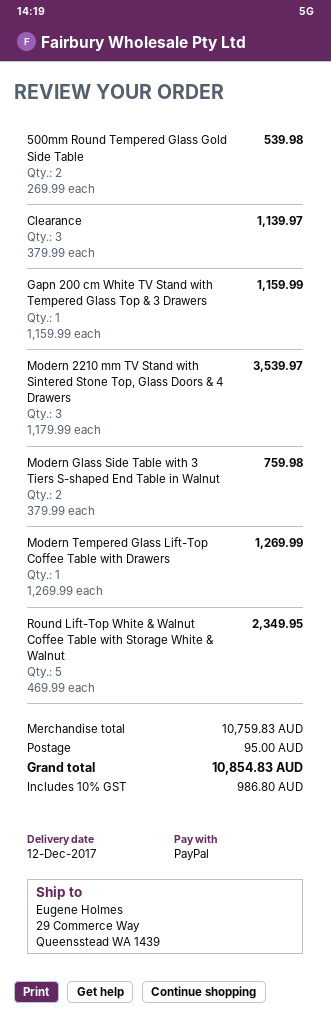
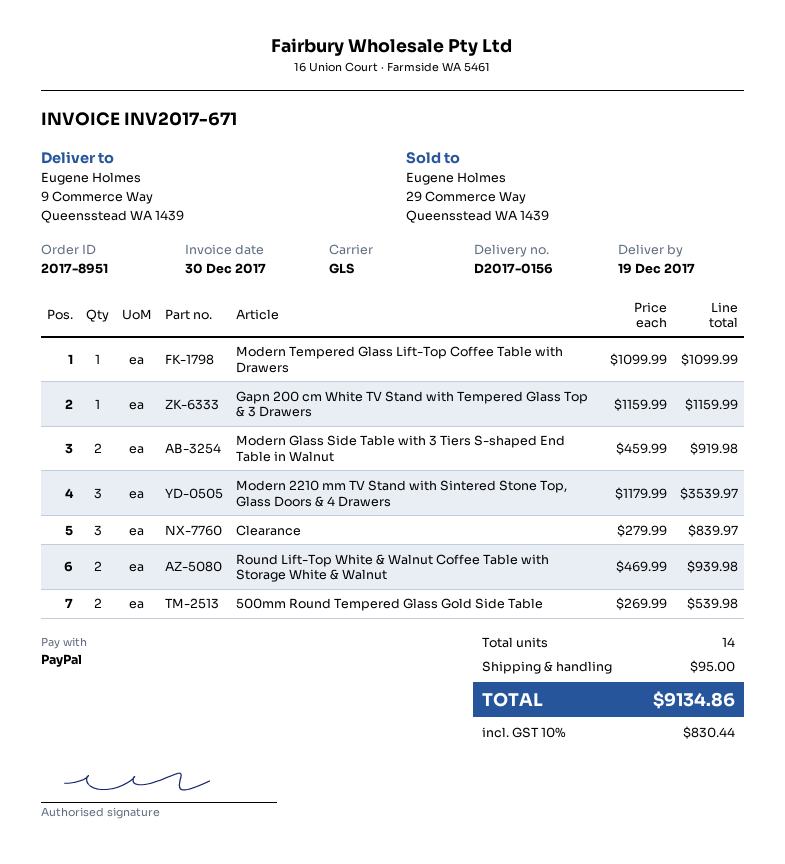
delivery date: 2017-12-12 -> 2017-12-19
ship to: 29 Commerce Way, Queensstead WA 1439 -> 9 Commerce Way, Queensstead WA 1439
Clearance: 3 x 379.99 = 1139.97 -> 3 x 279.99 = 839.97
Modern Glass Side Table with 3 Tiers S-shaped End Table in Walnut: 2 x 379.99 = 759.98 -> 2 x 459.99 = 919.98
Modern Tempered Glass Lift-Top Coffee Table with Drawers: 1 x 1269.99 = 1269.99 -> 1 x 1099.99 = 1099.99
Round Lift-Top White & Walnut Coffee Table with Storage White & Walnut: 5 x 469.99 = 2349.95 -> 2 x 469.99 = 939.98
tax: 10% = 986.80 -> 10% = 830.44
total: 10854.83 -> 9134.86

